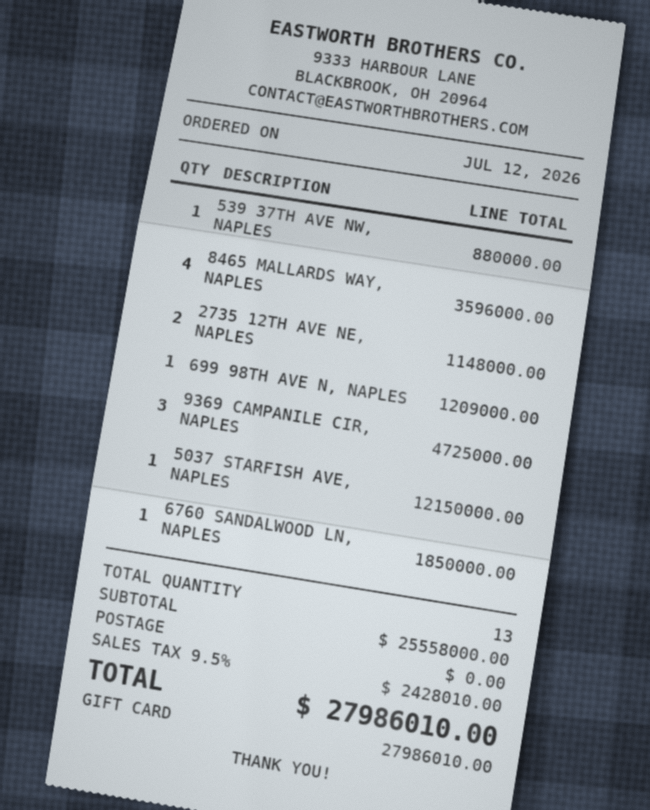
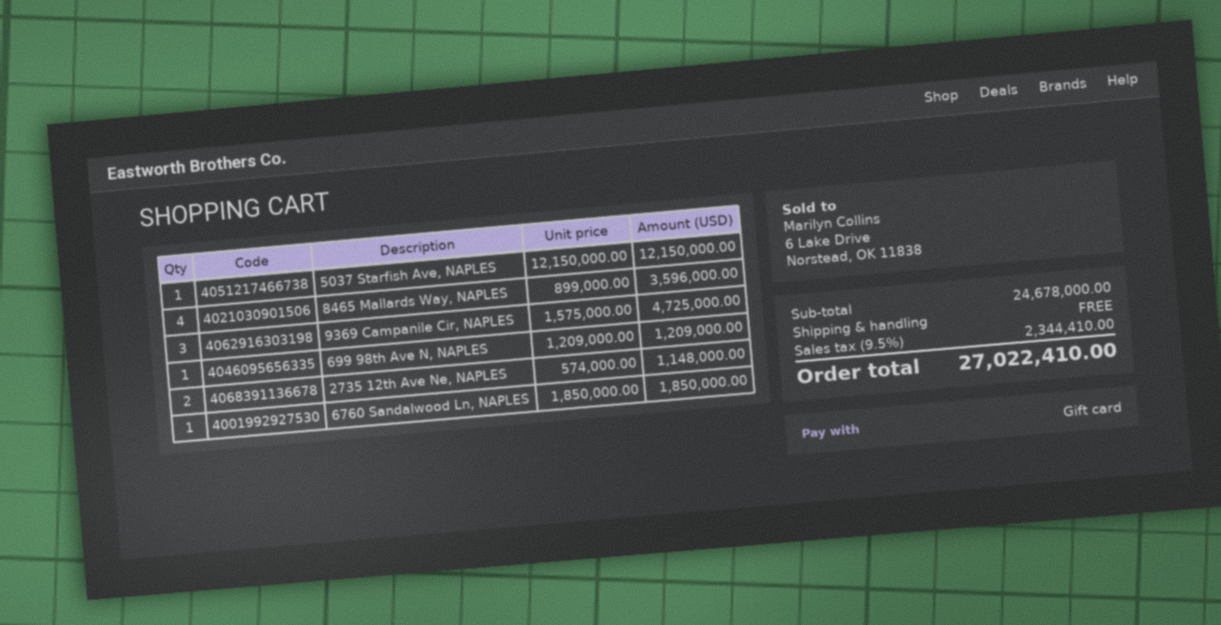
539 37TH AVE NW, NAPLES: 1 for 880000.00 -> none
subtotal: 25558000.00 -> 24678000.00
tax: 9.5% = 2428010.00 -> 9.5% = 2344410.00
total: 27986010.00 -> 27022410.00

